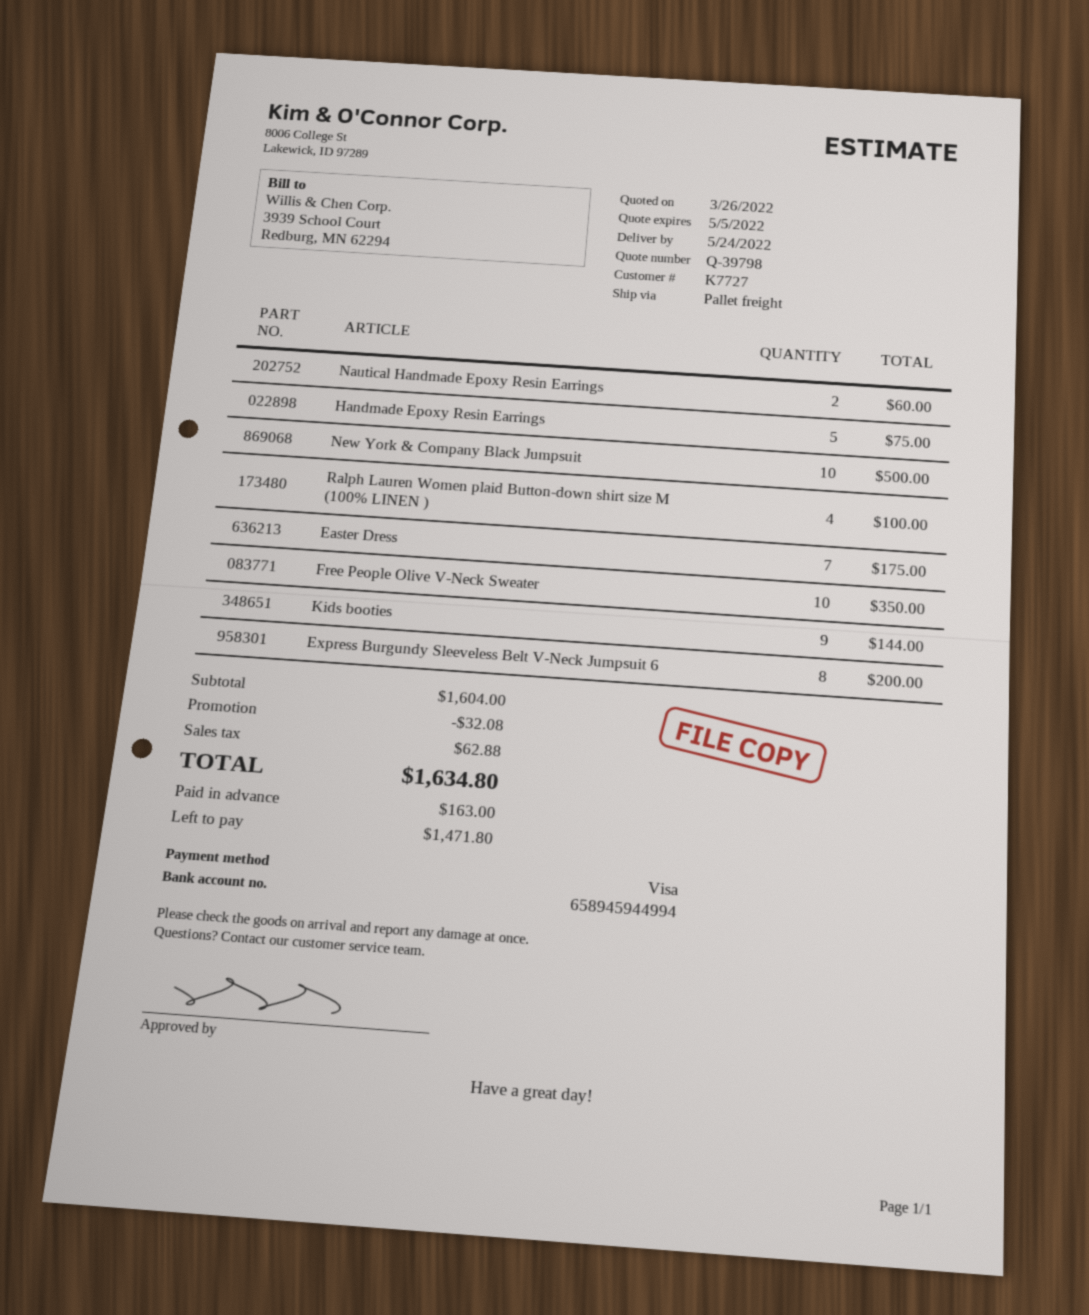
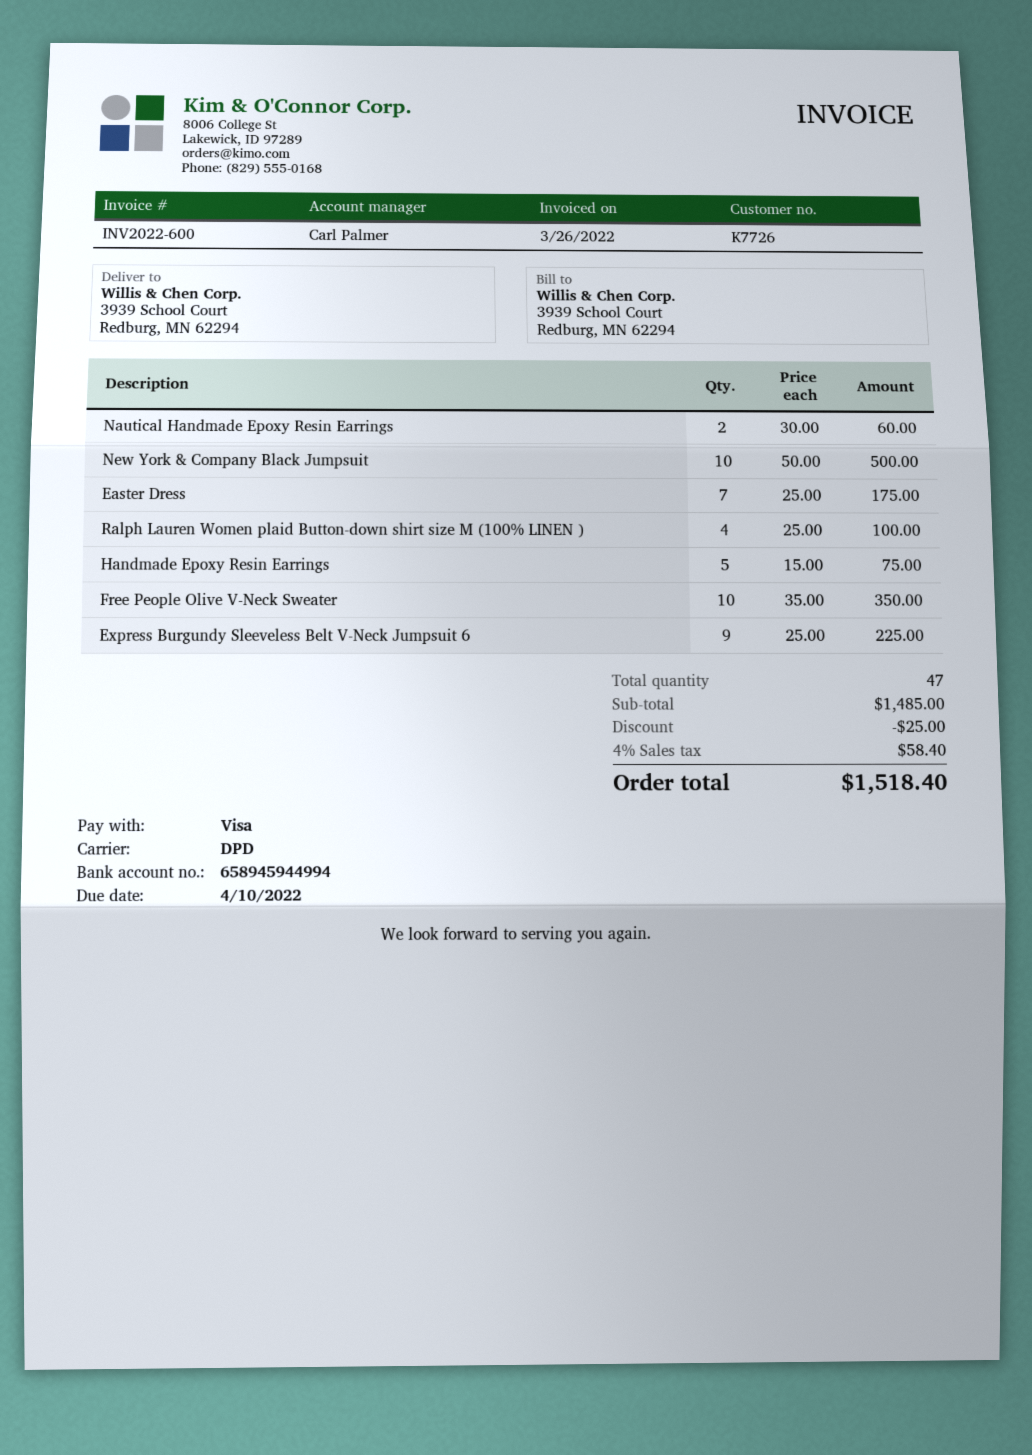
customer number: K7727 -> K7726
shipping method: pallet freight -> DPD
Kids booties: 9 for 144.00 -> none
Express Burgundy Sleeveless Belt V-Neck Jumpsuit 6: 8 for 200.00 -> 9 for 225.00
subtotal: 1604.00 -> 1485.00
discount: 32.08 -> 25.00
tax: 62.88 -> 58.40
total: 1634.80 -> 1518.40

